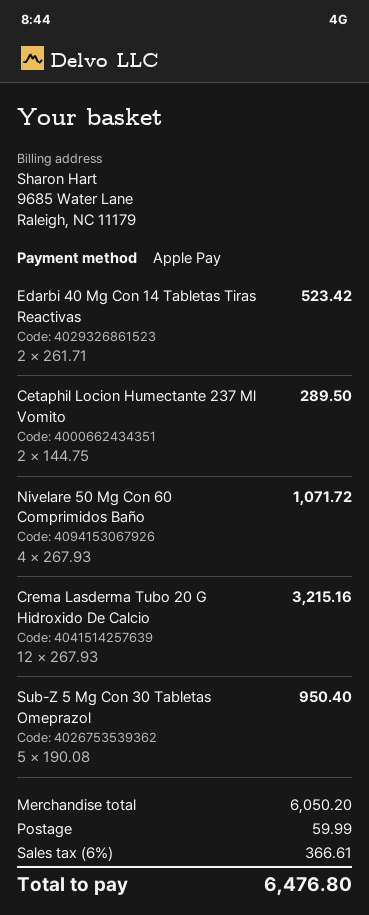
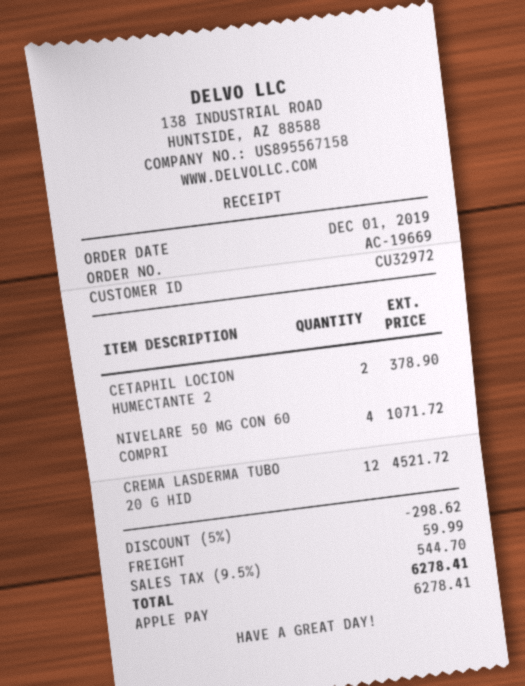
Edarbi 40 Mg Con 14 Tabletas Tiras Reactivas: 2 for 523.42 -> none
Cetaphil Locion Humectante 237 Ml Vomito: 2 for 289.50 -> 2 for 378.90
Crema Lasderma Tubo 20 G Hidroxido De Calcio: 12 for 3215.16 -> 12 for 4521.72
Sub-Z 5 Mg Con 30 Tabletas Omeprazol: 5 for 950.40 -> none
discount: none -> 5% = 298.62
tax: 6% = 366.61 -> 9.5% = 544.70
total: 6476.80 -> 6278.41

